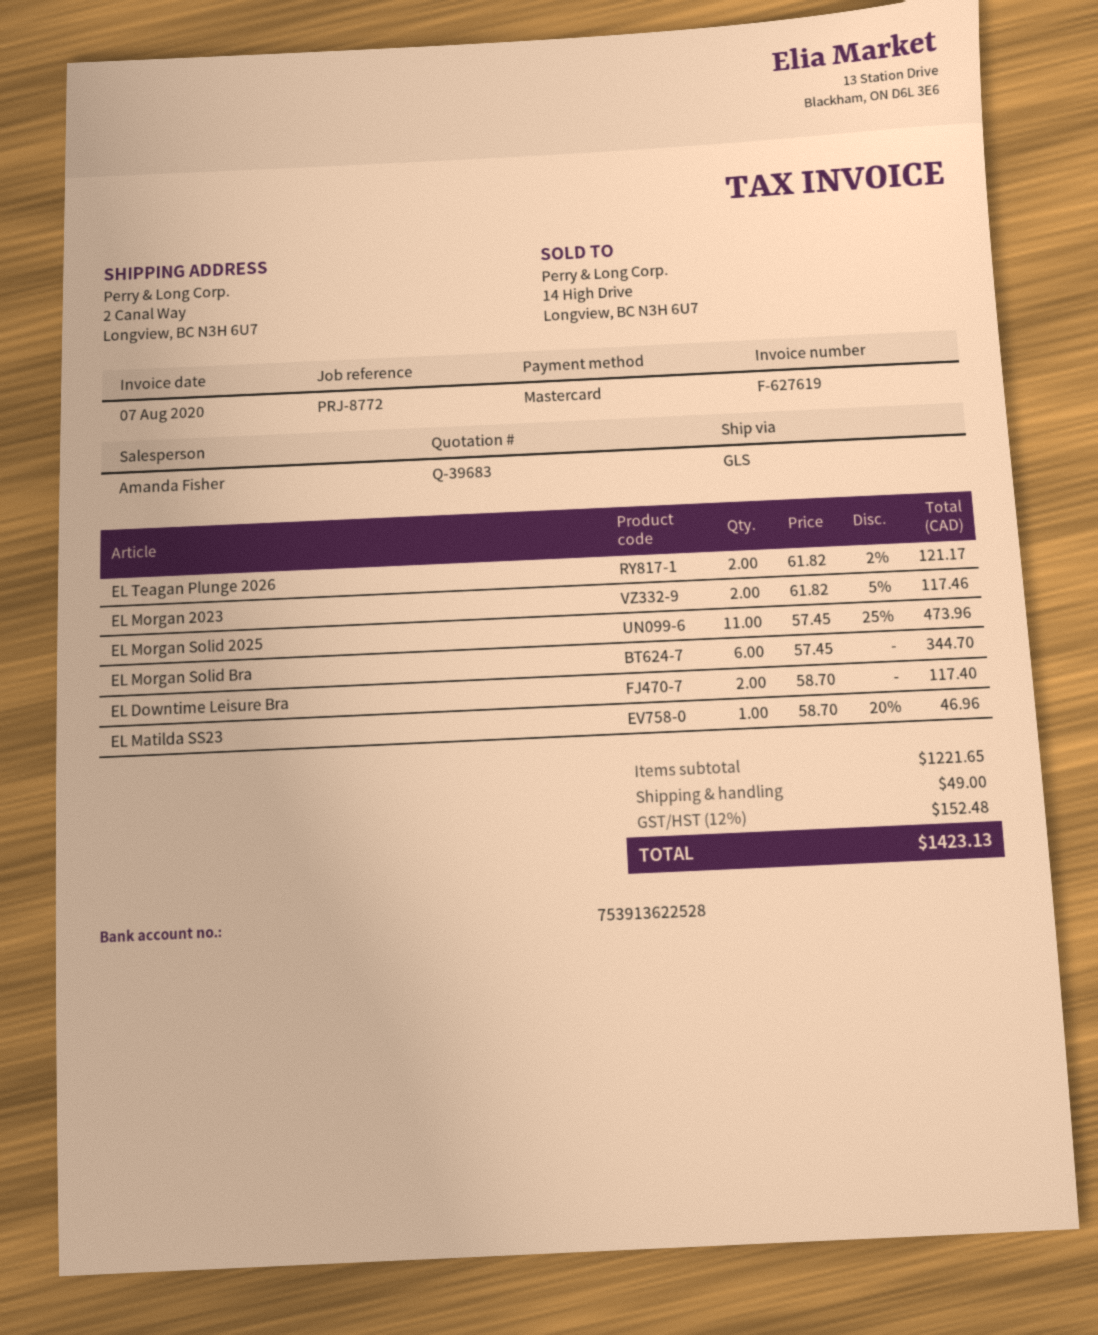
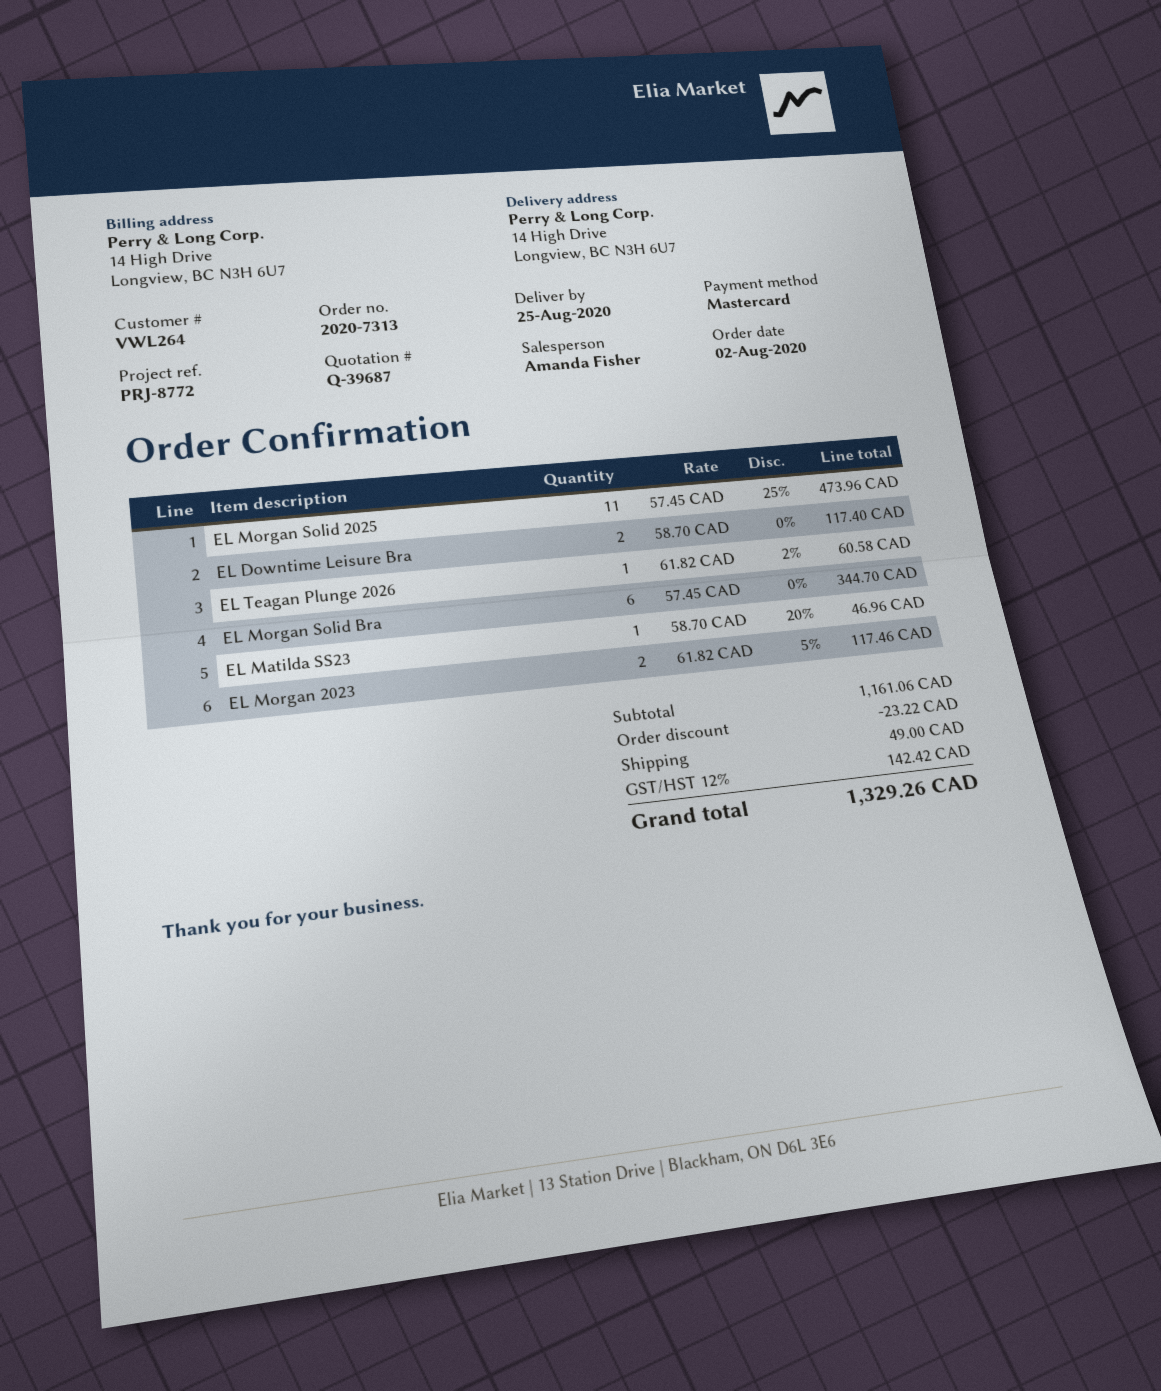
quote number: Q-39683 -> Q-39687
ship to: 2 Canal Way, Longview, BC N3H 6U7 -> 14 High Drive, Longview, BC N3H 6U7
EL Teagan Plunge 2026: 2 x 61.82 - 2% = 121.17 -> 1 x 61.82 - 2% = 60.58
subtotal: 1221.65 -> 1161.06
discount: none -> 23.22
tax: 12% = 152.48 -> 12% = 142.42
total: 1423.13 -> 1329.26

